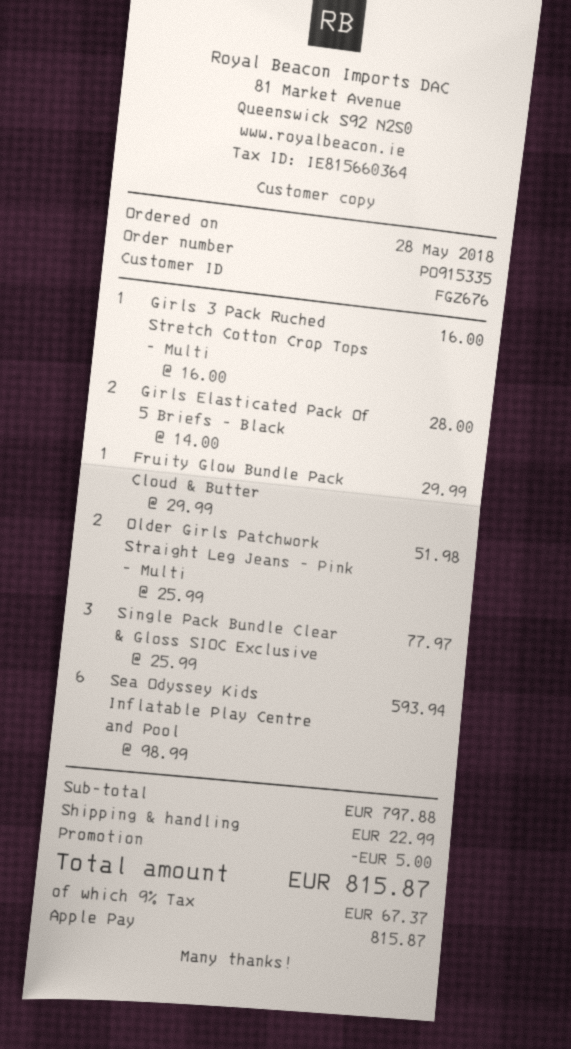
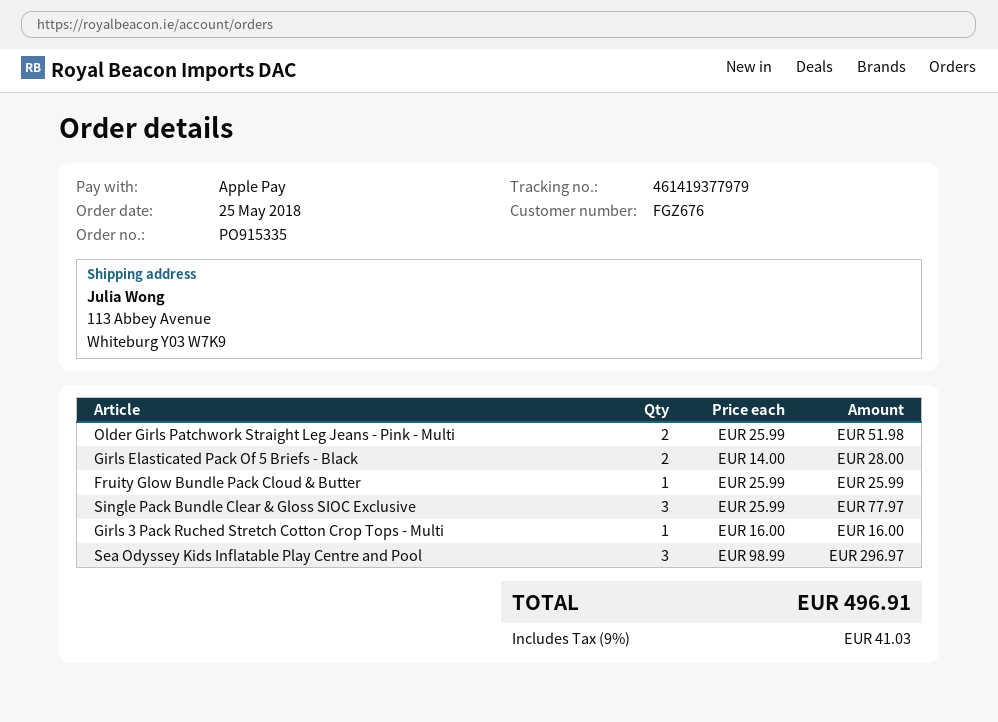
order date: 2018-05-28 -> 2018-05-25
Fruity Glow Bundle Pack Cloud & Butter: 1 x 29.99 = 29.99 -> 1 x 25.99 = 25.99
Sea Odyssey Kids Inflatable Play Centre and Pool: 6 x 98.99 = 593.94 -> 3 x 98.99 = 296.97
discount: 5.00 -> none
shipping: 22.99 -> none
tax: 9% = 67.37 -> 9% = 41.03
total: 815.87 -> 496.91

